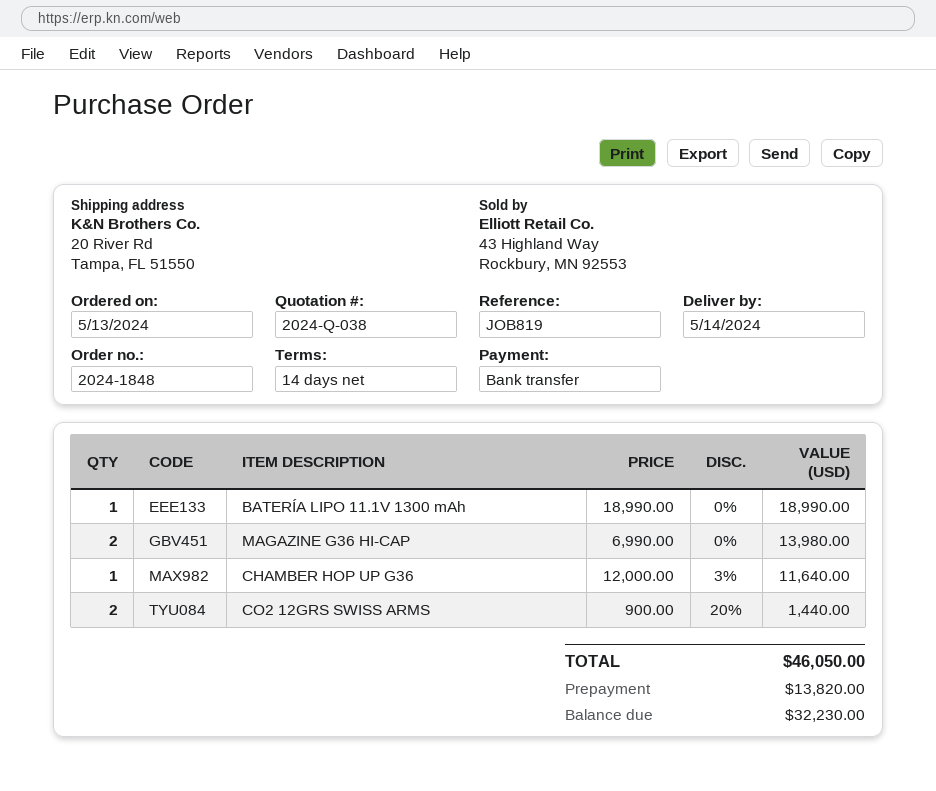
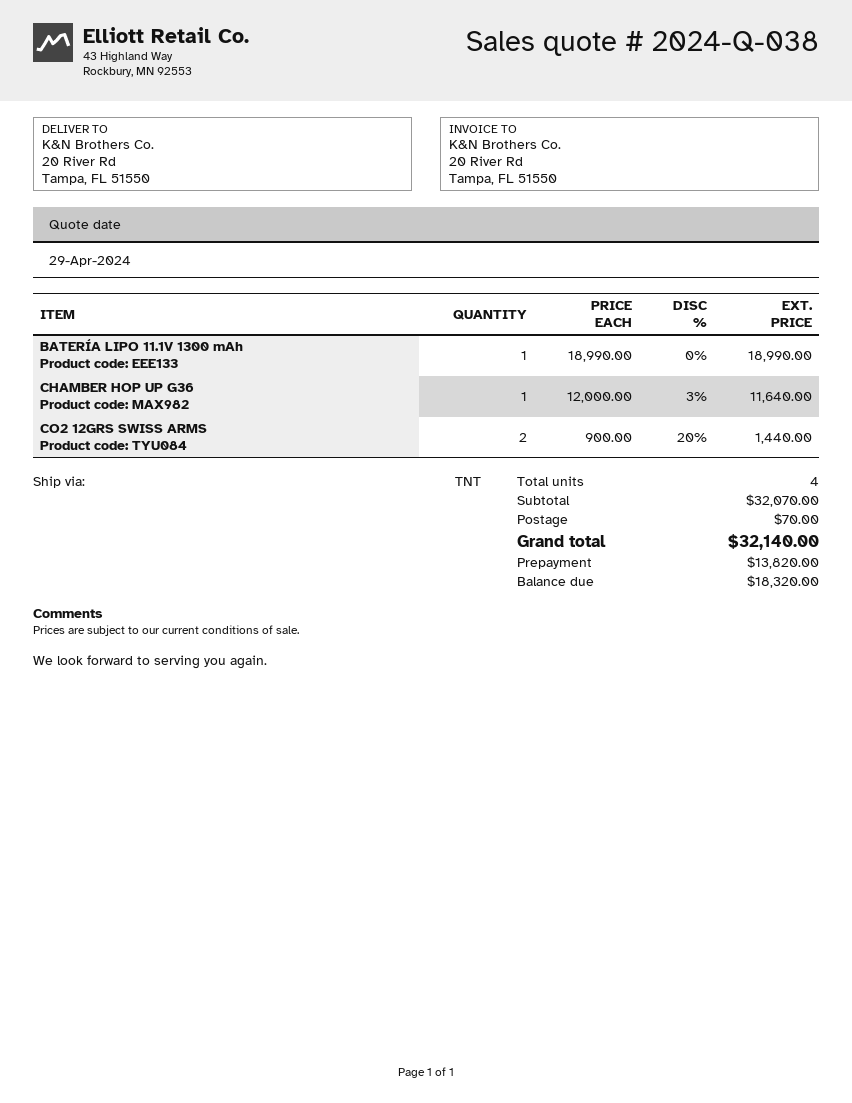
MAGAZINE G36 HI-CAP: 2 x 6990.00 = 13980.00 -> none
shipping: none -> 70.00
total: 46050.00 -> 32140.00
balance: 32230.00 -> 18320.00

